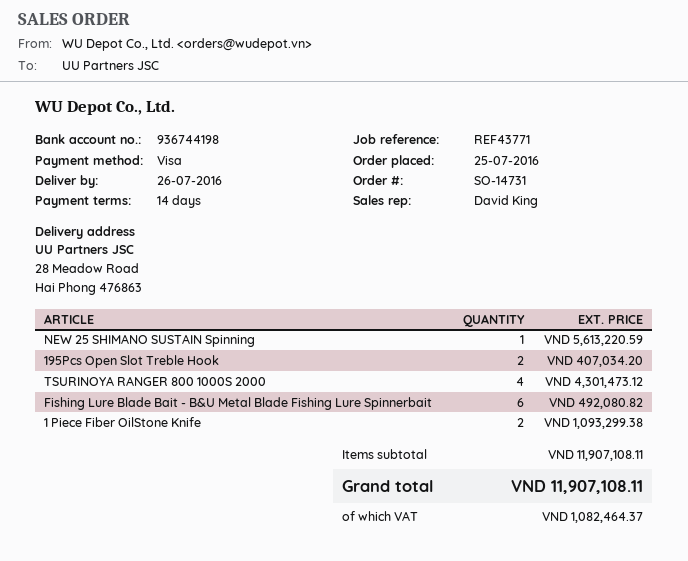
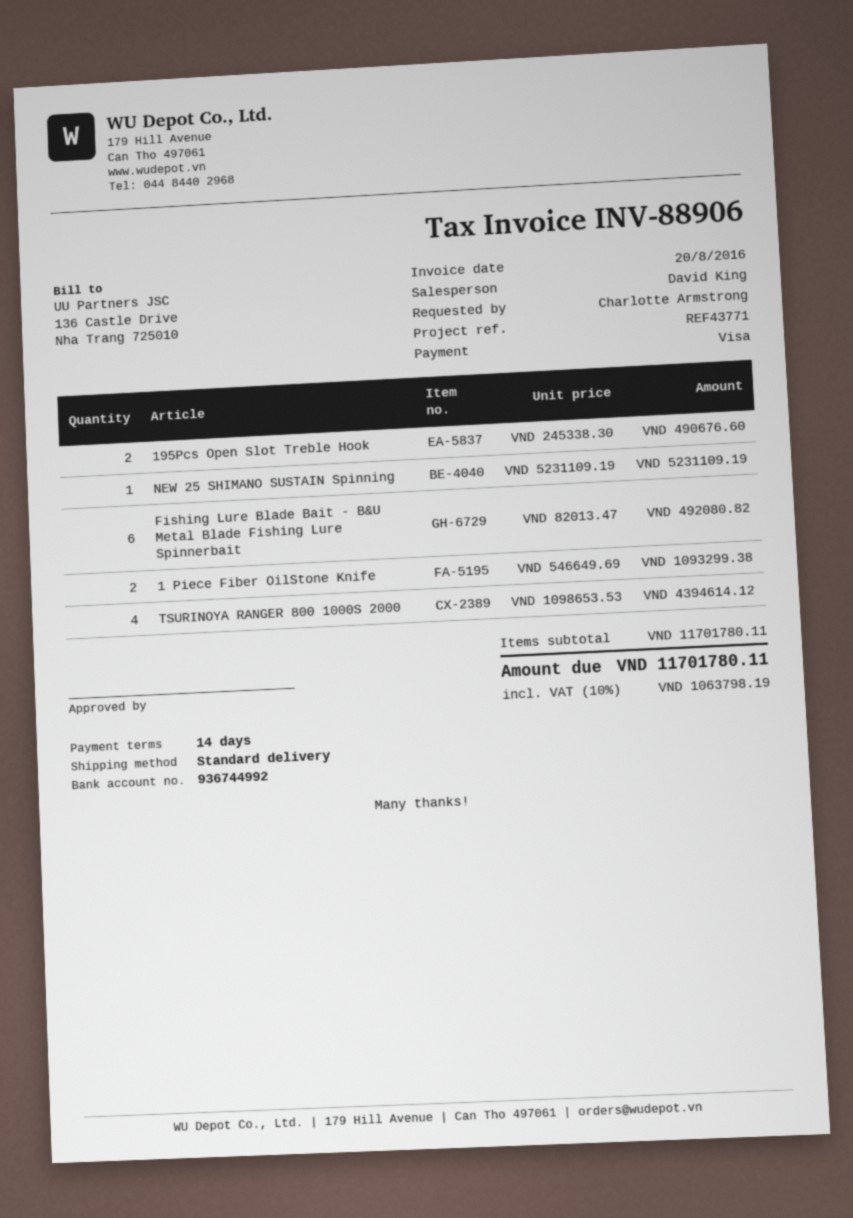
bank account: 936744198 -> 936744992
NEW 25 SHIMANO SUSTAIN Spinning: 1 for 5613220.59 -> 1 for 5231109.19
195Pcs Open Slot Treble Hook: 2 for 407034.20 -> 2 for 490676.60
TSURINOYA RANGER 800 1000S 2000: 4 for 4301473.12 -> 4 for 4394614.12
subtotal: 11907108.11 -> 11701780.11
tax: 1082464.37 -> 1063798.19
total: 11907108.11 -> 11701780.11

